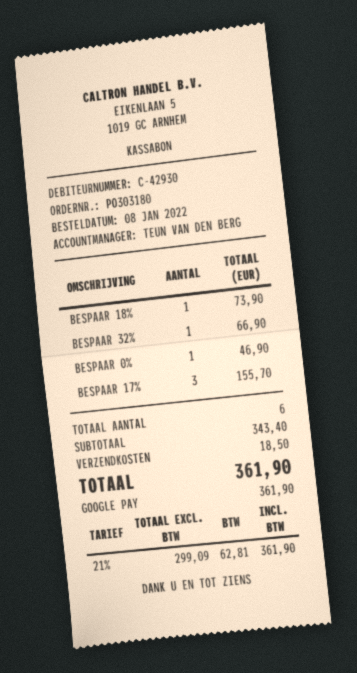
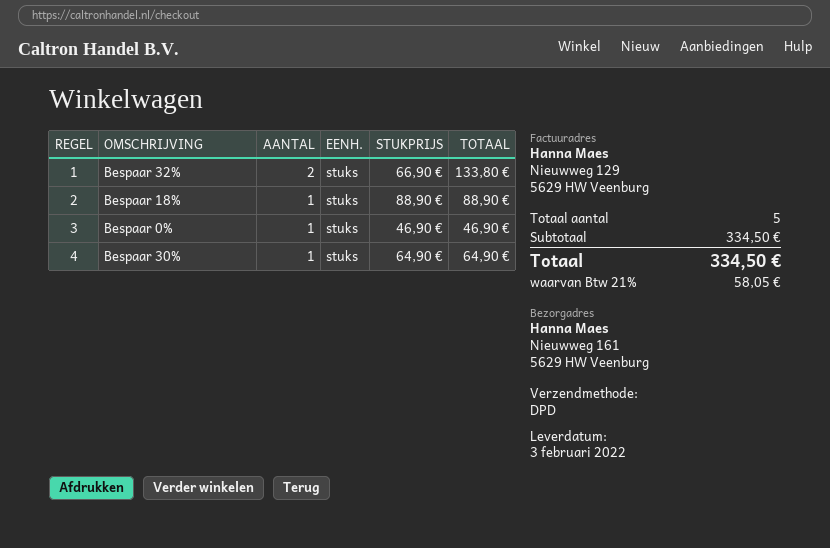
BESPAAR 18%: 1 for 73.90 -> 1 for 88.90
BESPAAR 32%: 1 for 66.90 -> 2 for 133.80
BESPAAR 17%: 3 for 155.70 -> none
Bespaar 30%: none -> 1 for 64.90
total quantity: 6 -> 5
subtotal: 343.40 -> 334.50
shipping: 18.50 -> none
tax: 21% = 62.81 -> 21% = 58.05
total: 361.90 -> 334.50

